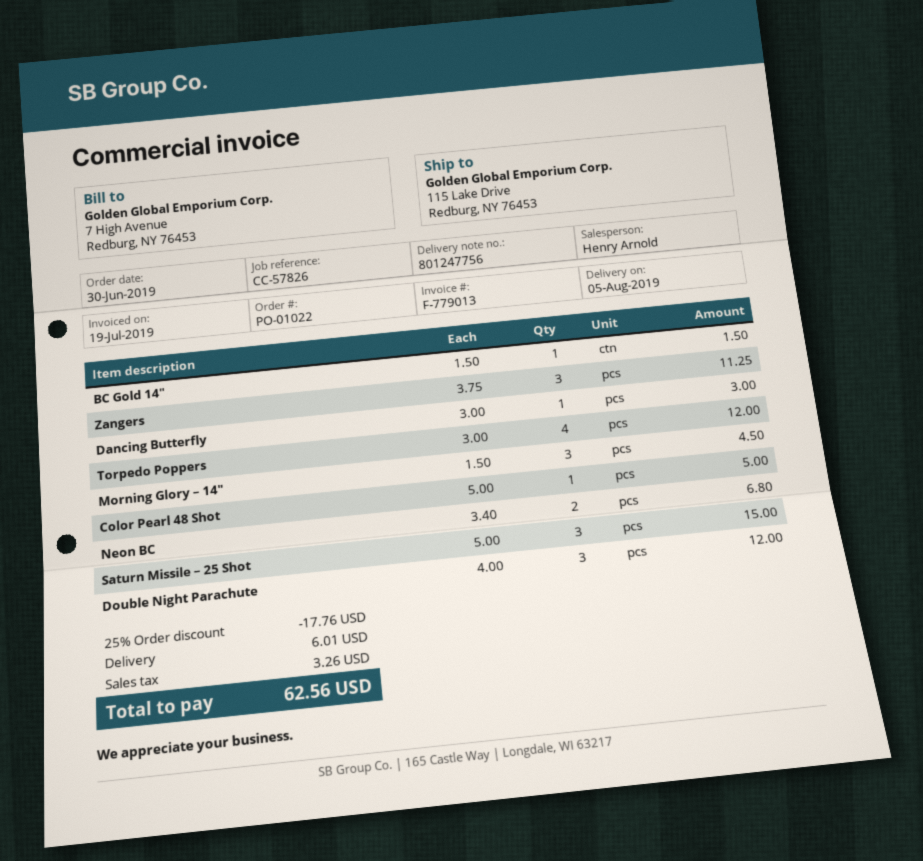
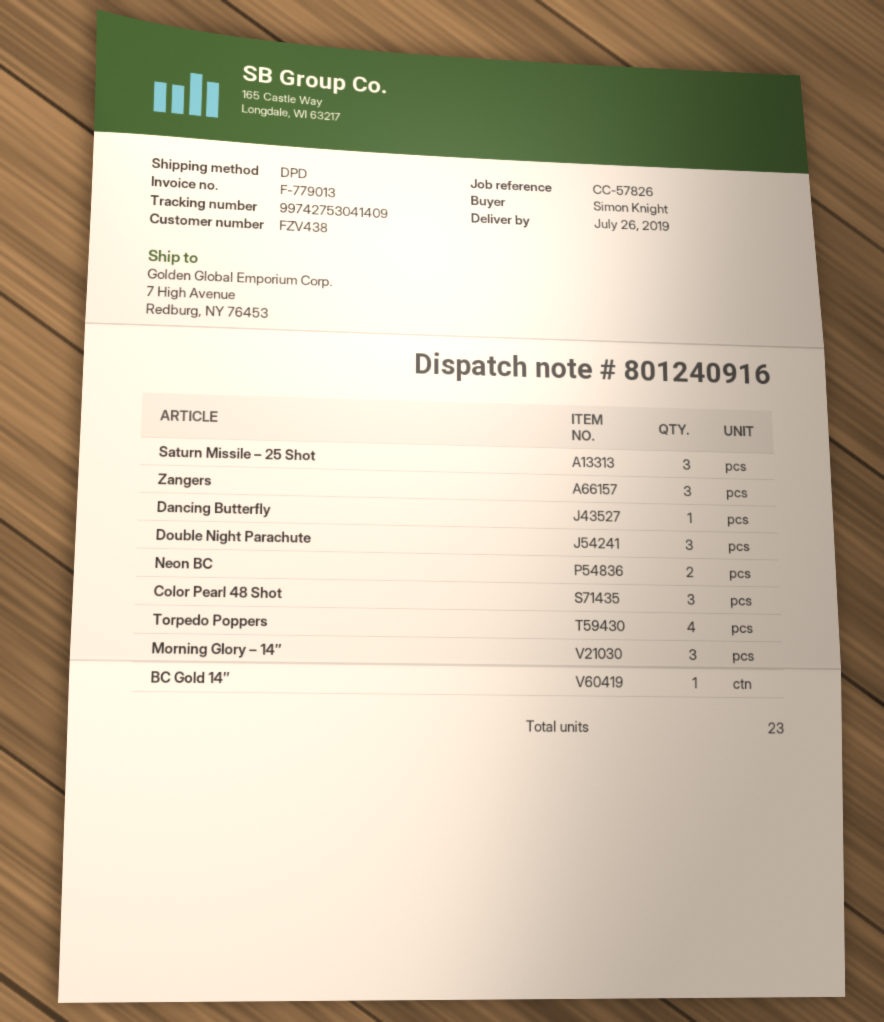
delivery note number: 801247756 -> 801240916
delivery date: 2019-08-05 -> 2019-07-26
ship to: 115 Lake Drive, Redburg, NY 76453 -> 7 High Avenue, Redburg, NY 76453
Color Pearl 48 Shot: 1 -> 3

